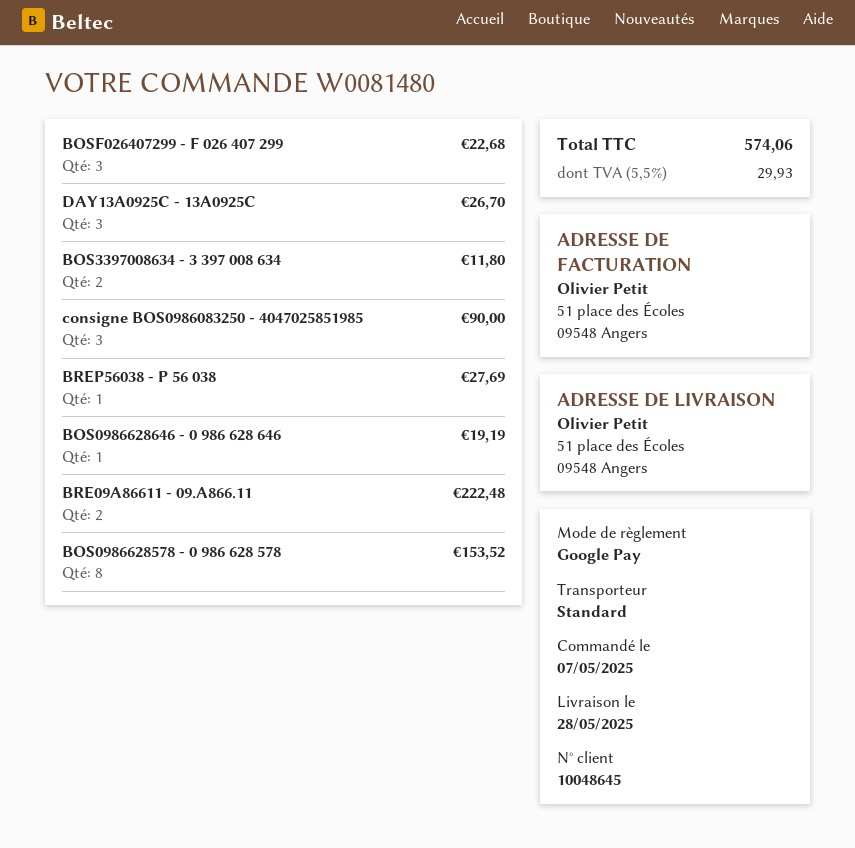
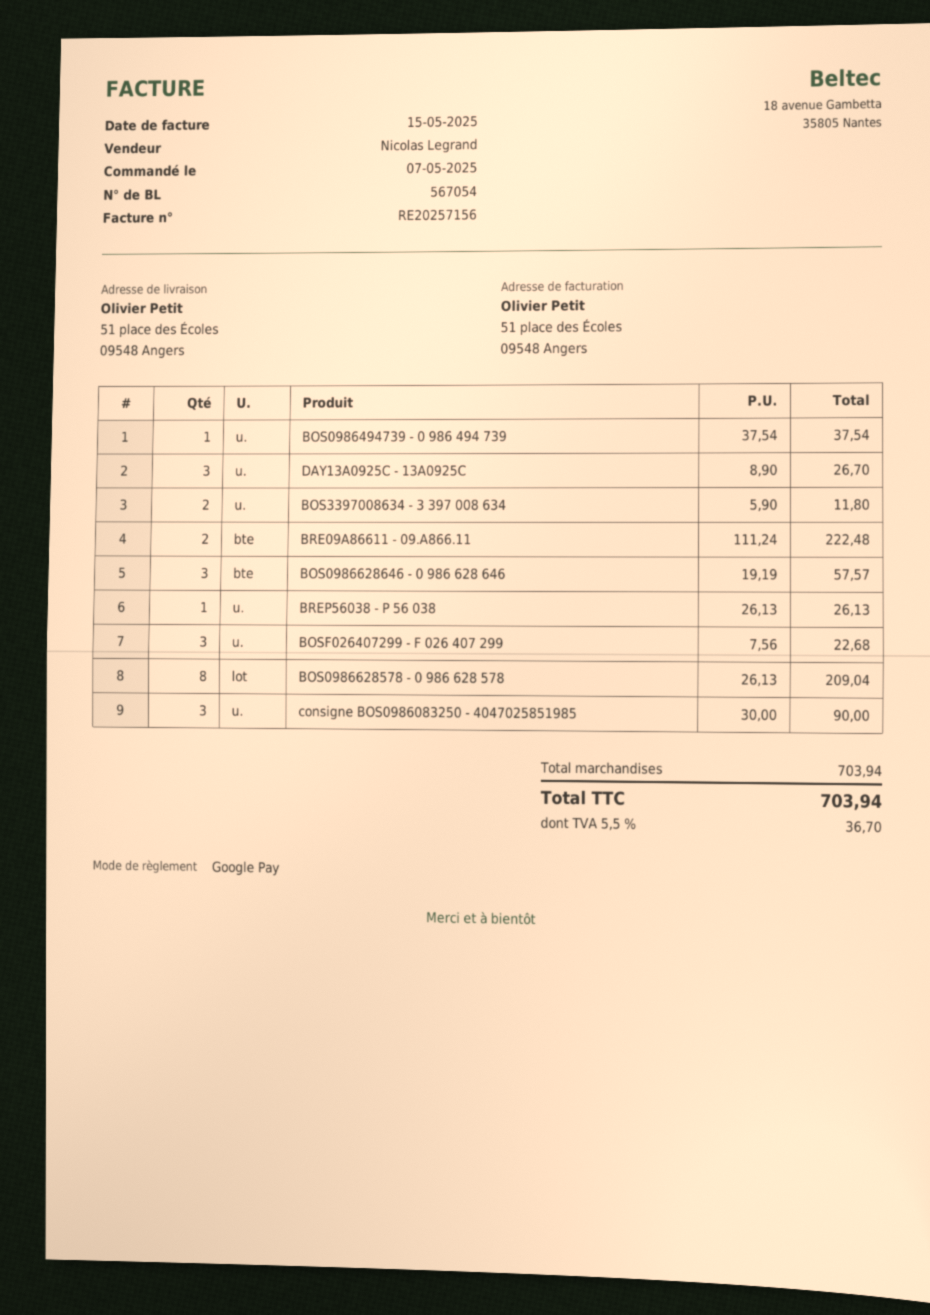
BREP56038 - P 56 038: 1 for 27.69 -> 1 for 26.13
BOS0986628646 - 0 986 628 646: 1 for 19.19 -> 3 for 57.57
BOS0986628578 - 0 986 628 578: 8 for 153.52 -> 8 for 209.04
BOS0986494739 - 0 986 494 739: none -> 1 for 37.54
tax: 5.5% = 29.93 -> 5.5% = 36.70
total: 574.06 -> 703.94

